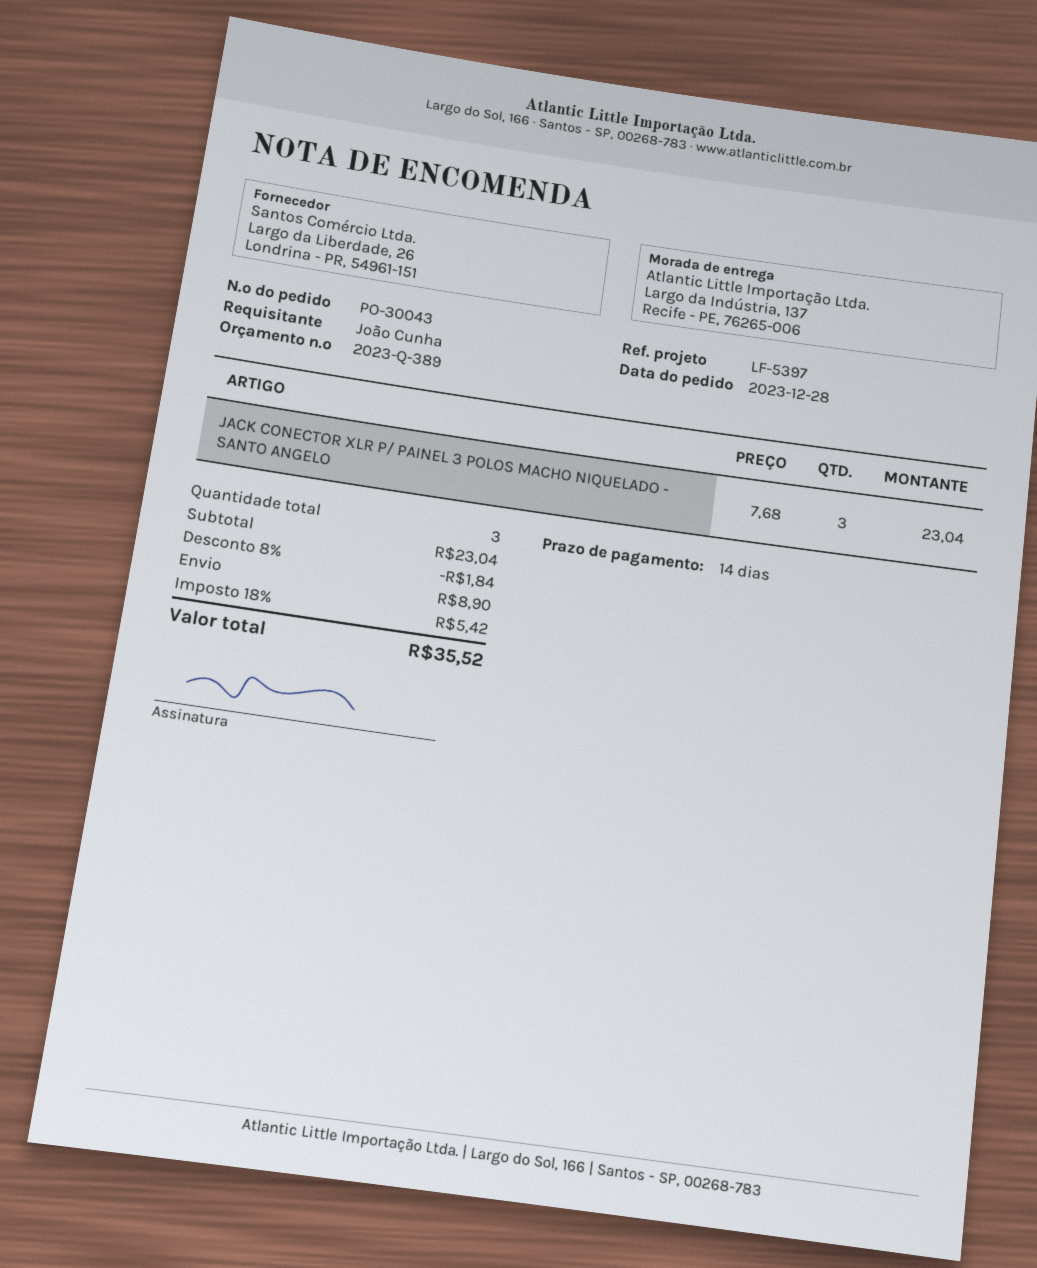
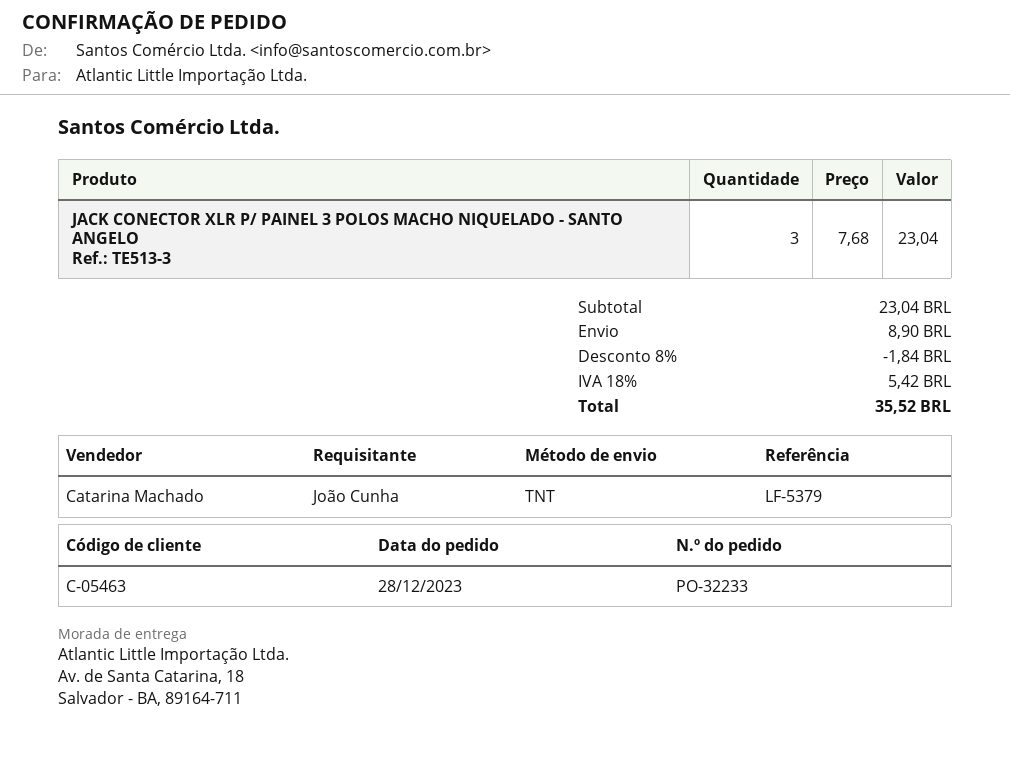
order number: PO-30043 -> PO-32233
reference: LF-5397 -> LF-5379
ship to: Largo da Indústria, 137, Recife - PE, 76265-006 -> Av. de Santa Catarina, 18, Salvador - BA, 89164-711

